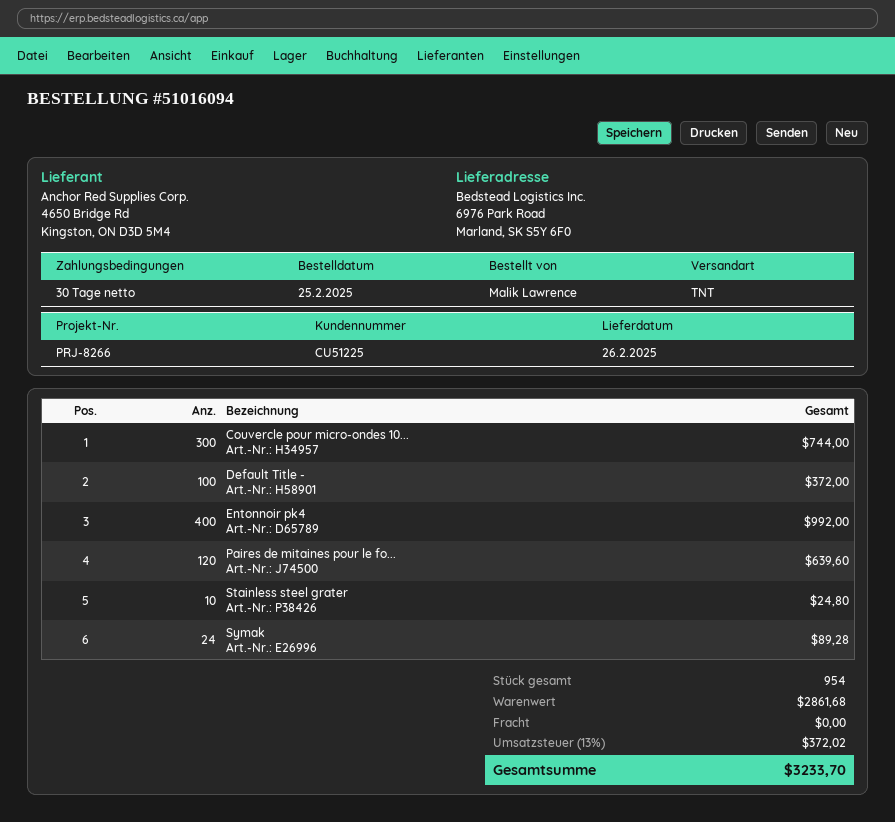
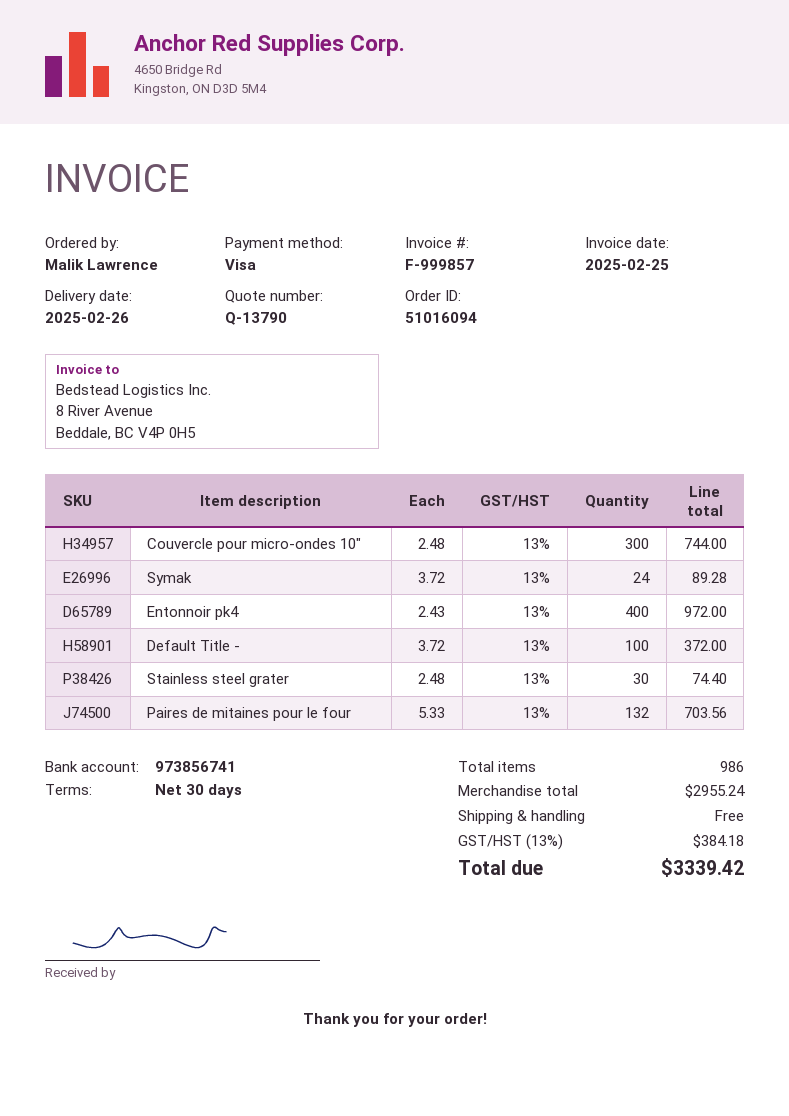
Entonnoir pk4: 400 for 992.00 -> 400 for 972.00
Paires de mitaines pour le fo...: 120 for 639.60 -> 132 for 703.56
Stainless steel grater: 10 for 24.80 -> 30 for 74.40
total quantity: 954 -> 986
subtotal: 2861.68 -> 2955.24
tax: 13% = 372.02 -> 13% = 384.18
total: 3233.70 -> 3339.42

